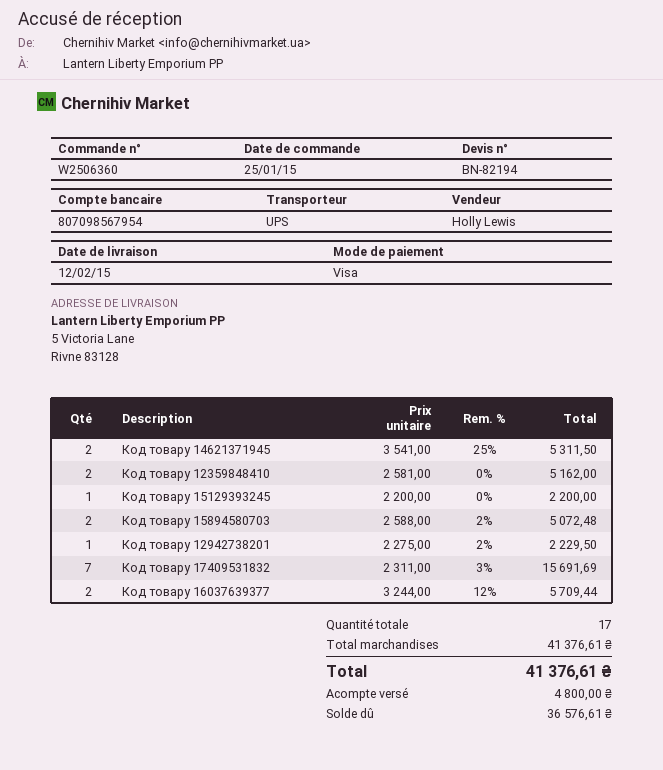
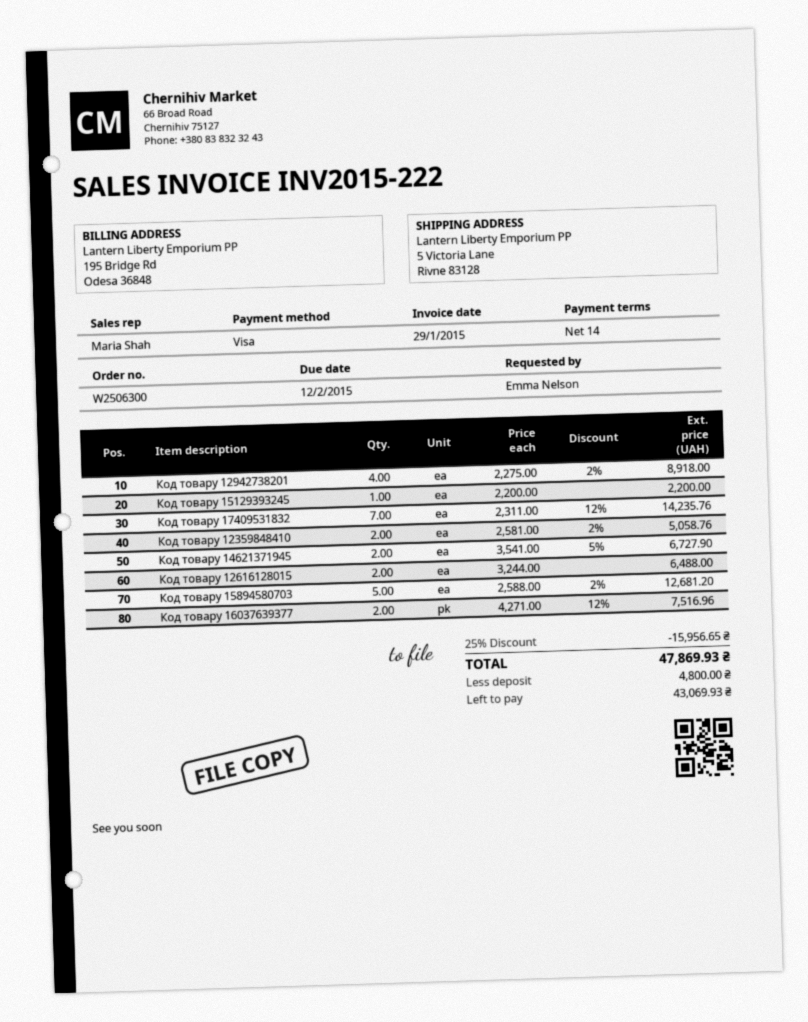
order number: W2506360 -> W2506300
sales rep: Holly Lewis -> Maria Shah
Код товару 14621371945: 2 x 3541.00 - 25% = 5311.50 -> 2 x 3541.00 - 5% = 6727.90
Код товару 12359848410: 2 x 2581.00 = 5162.00 -> 2 x 2581.00 - 2% = 5058.76
Код товару 15894580703: 2 x 2588.00 - 2% = 5072.48 -> 5 x 2588.00 - 2% = 12681.20
Код товару 12942738201: 1 x 2275.00 - 2% = 2229.50 -> 4 x 2275.00 - 2% = 8918.00
Код товару 17409531832: 7 x 2311.00 - 3% = 15691.69 -> 7 x 2311.00 - 12% = 14235.76
Код товару 16037639377: 2 x 3244.00 - 12% = 5709.44 -> 2 x 4271.00 - 12% = 7516.96
Код товару 12616128015: none -> 2 x 3244.00 = 6488.00
discount: none -> 25% = 15956.65
total: 41376.61 -> 47869.93
balance: 36576.61 -> 43069.93

